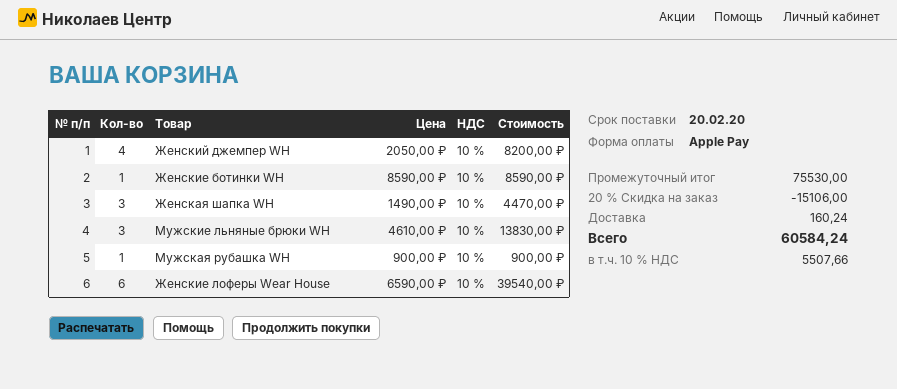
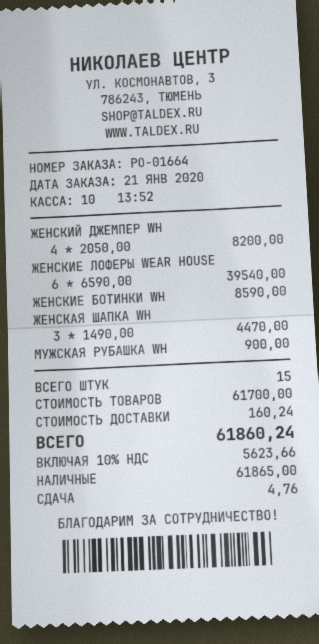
payment method: Apple Pay -> cash
Мужские льняные брюки WH: 3 x 4610.00 = 13830.00 -> none
subtotal: 75530.00 -> 61700.00
discount: 20% = 15106.00 -> none
tax: 10% = 5507.66 -> 10% = 5623.66
total: 60584.24 -> 61860.24

